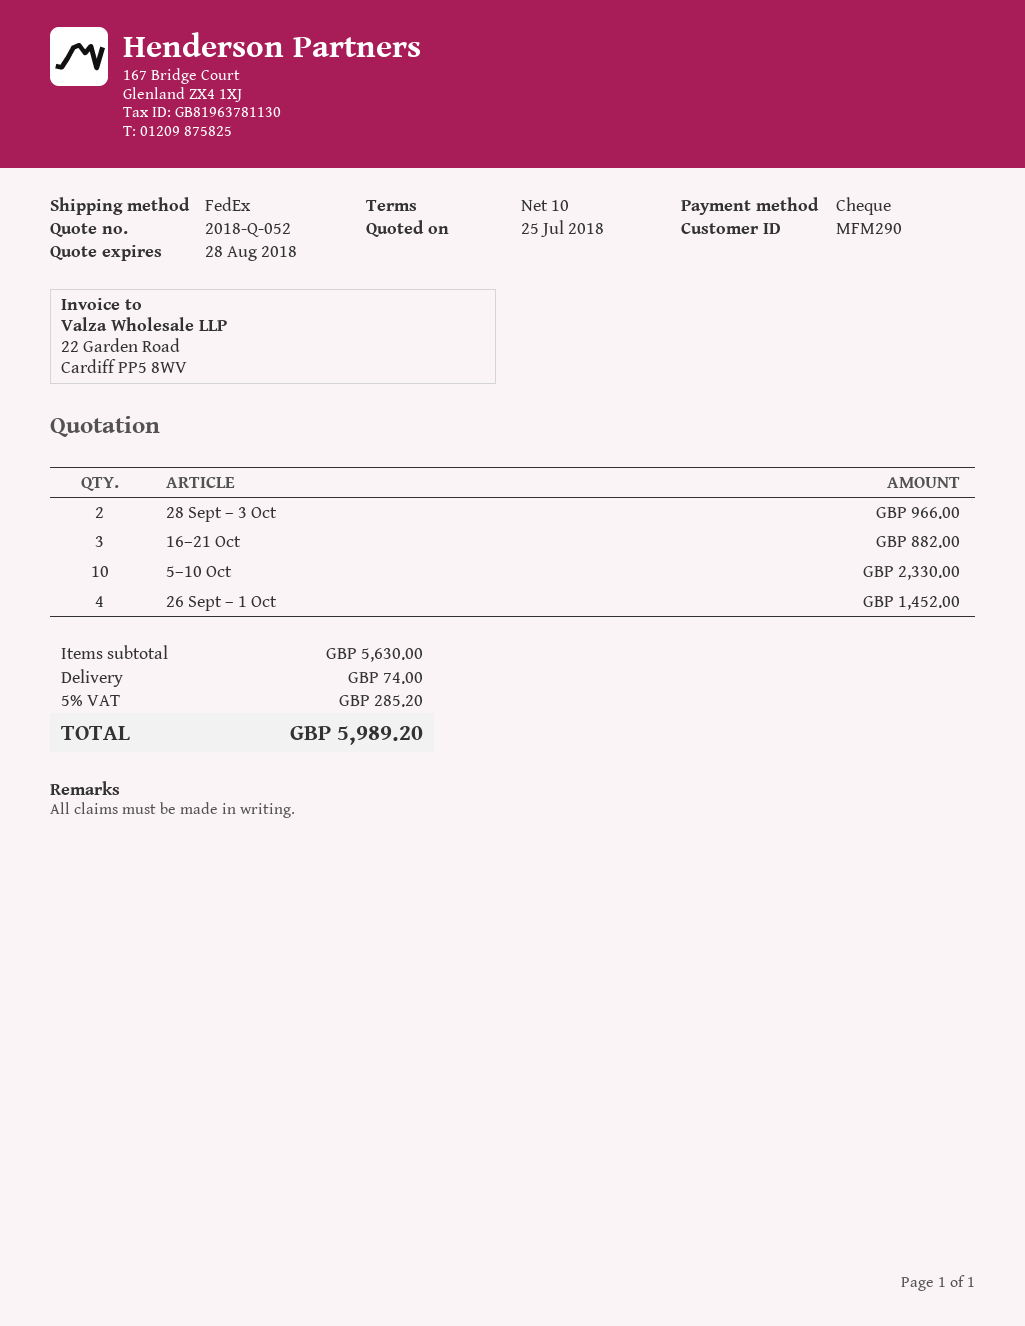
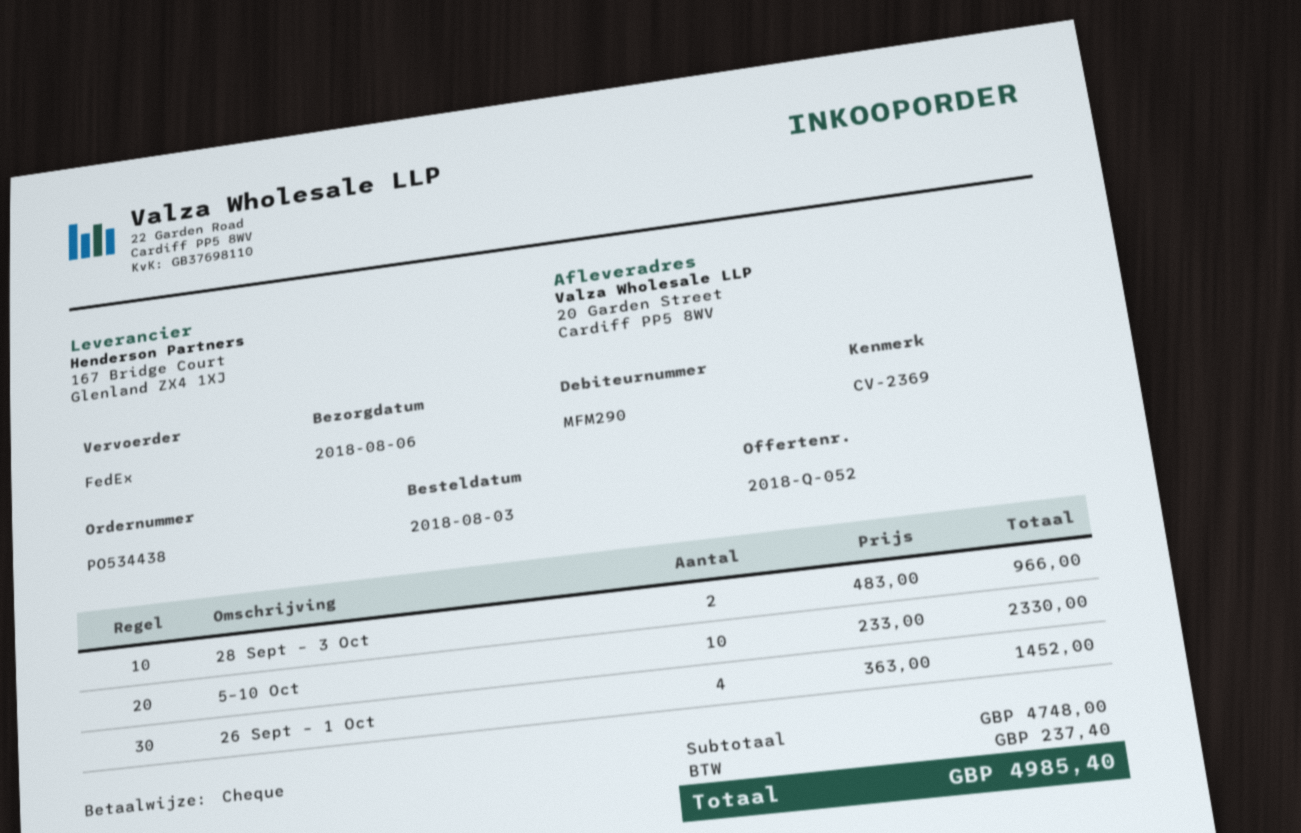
16–21 Oct: 3 for 882.00 -> none
subtotal: 5630.00 -> 4748.00
shipping: 74.00 -> none
tax: 285.20 -> 237.40
total: 5989.20 -> 4985.40

